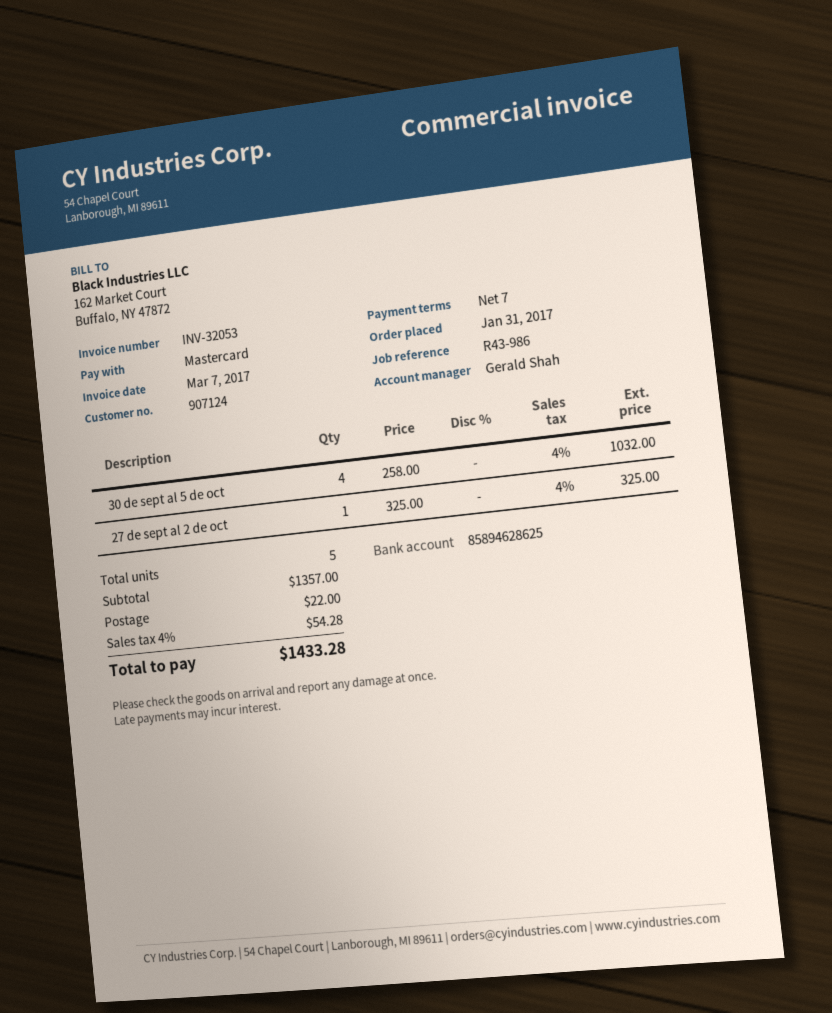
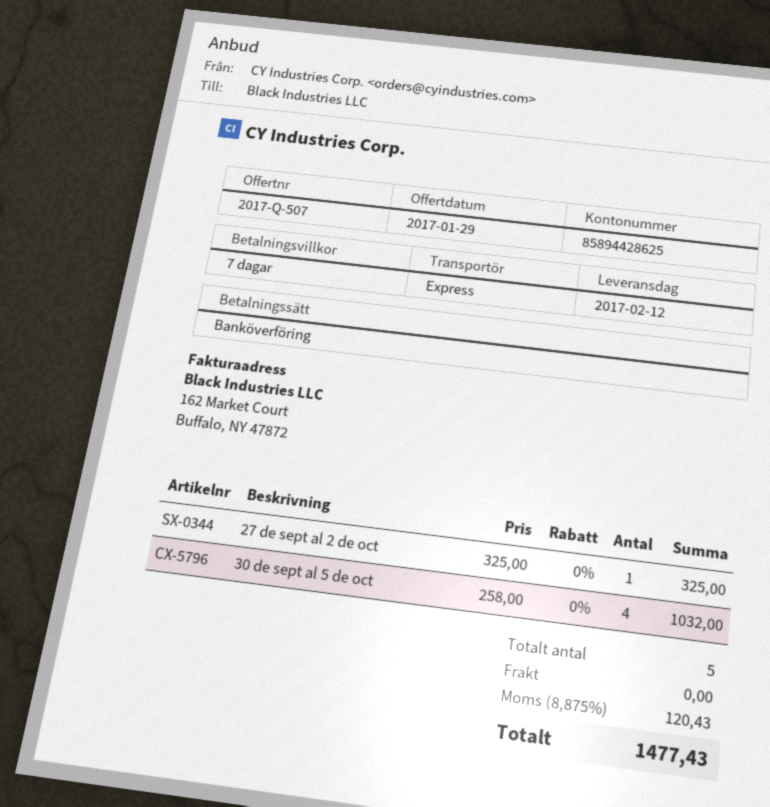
payment method: Mastercard -> bank transfer
bank account: 85894628625 -> 85894428625
shipping: 22.00 -> 0.00
tax: 4% = 54.28 -> 8.875% = 120.43
total: 1433.28 -> 1477.43

